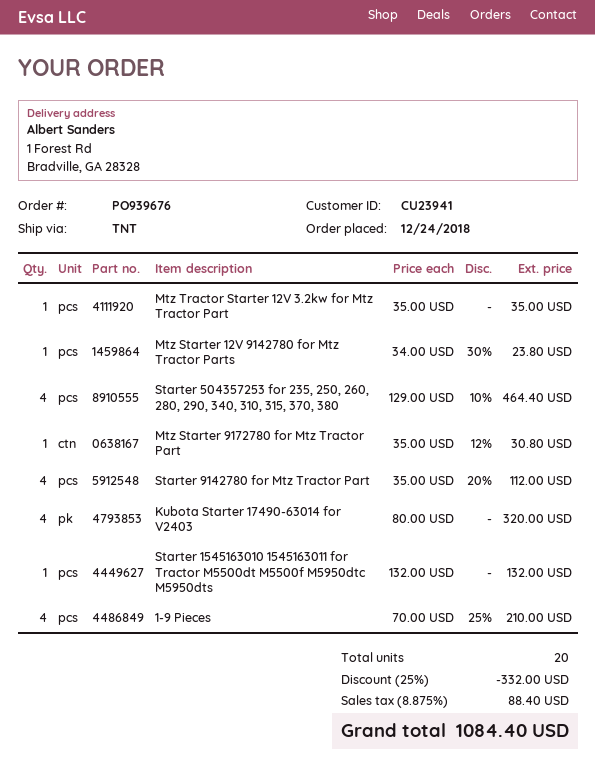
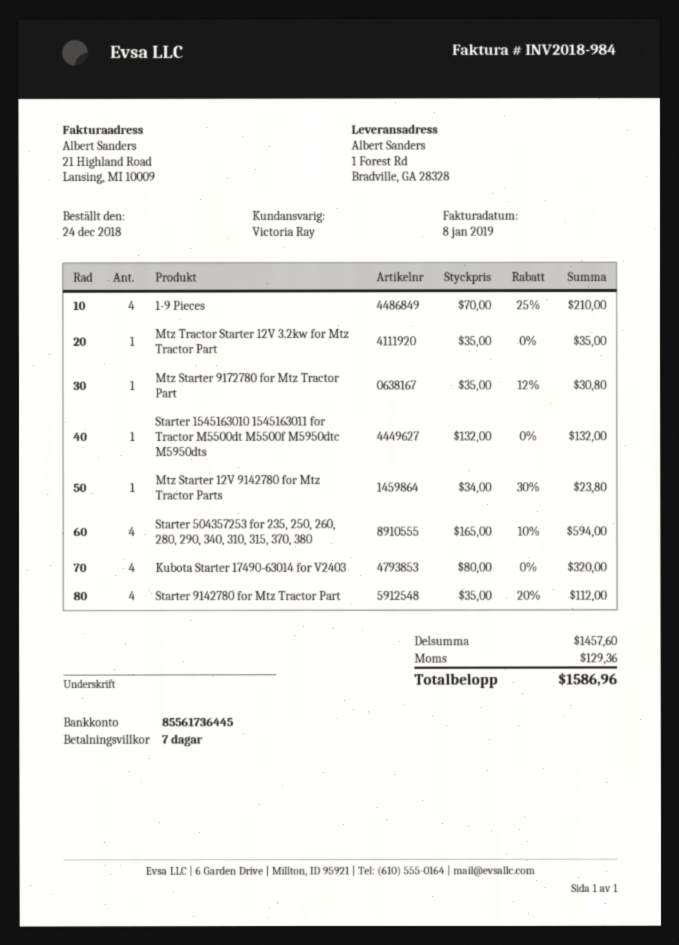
Starter 504357253 for 235, 250, 260, 280, 290, 340, 310, 315, 370, 380: 4 x 129.00 - 10% = 464.40 -> 4 x 165.00 - 10% = 594.00
discount: 25% = 332.00 -> none
tax: 88.40 -> 129.36
total: 1084.40 -> 1586.96

